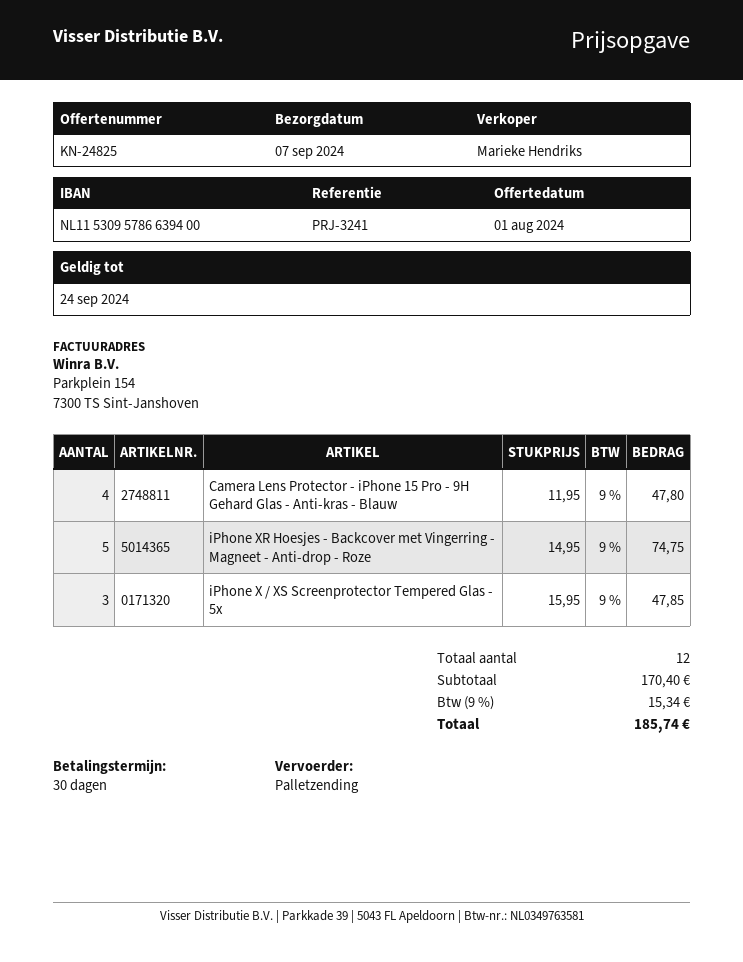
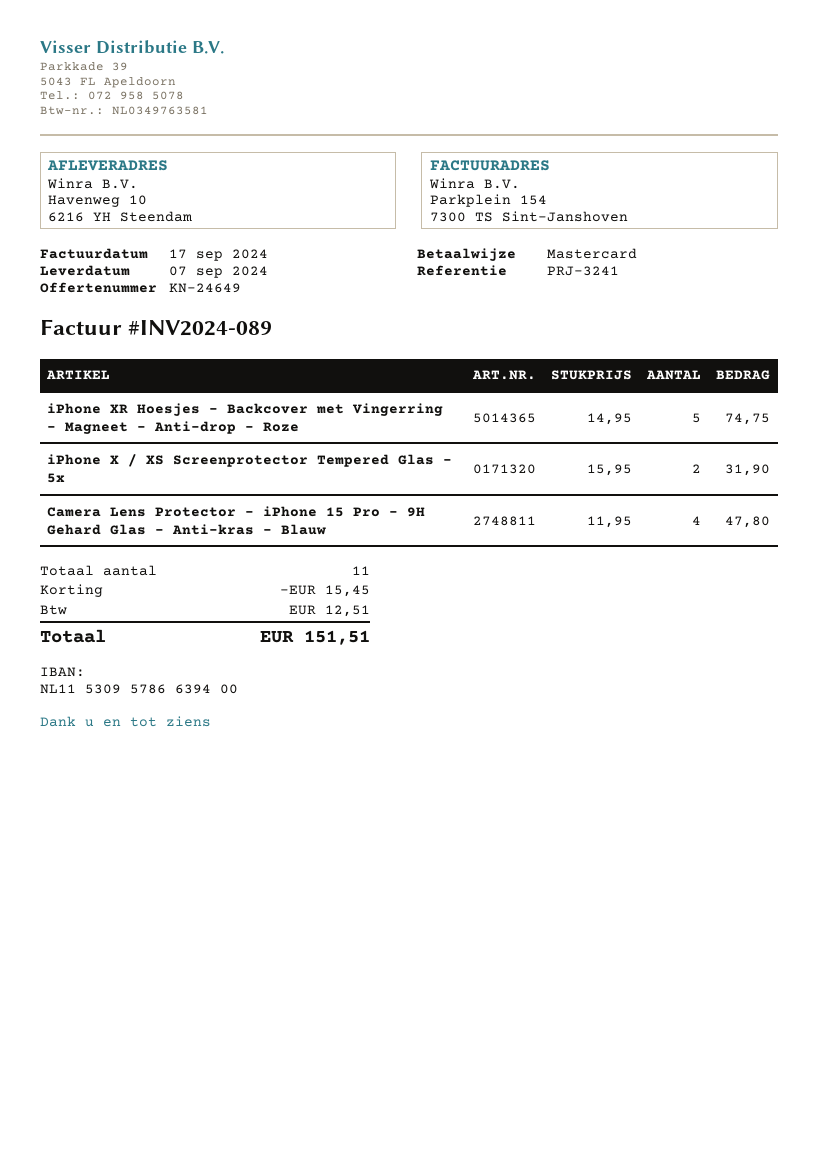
quote number: KN-24825 -> KN-24649
iPhone X / XS Screenprotector Tempered Glas - 5x: 3 x 15.95 = 47.85 -> 2 x 15.95 = 31.90
total quantity: 12 -> 11
discount: none -> 15.45
tax: 15.34 -> 12.51
total: 185.74 -> 151.51

